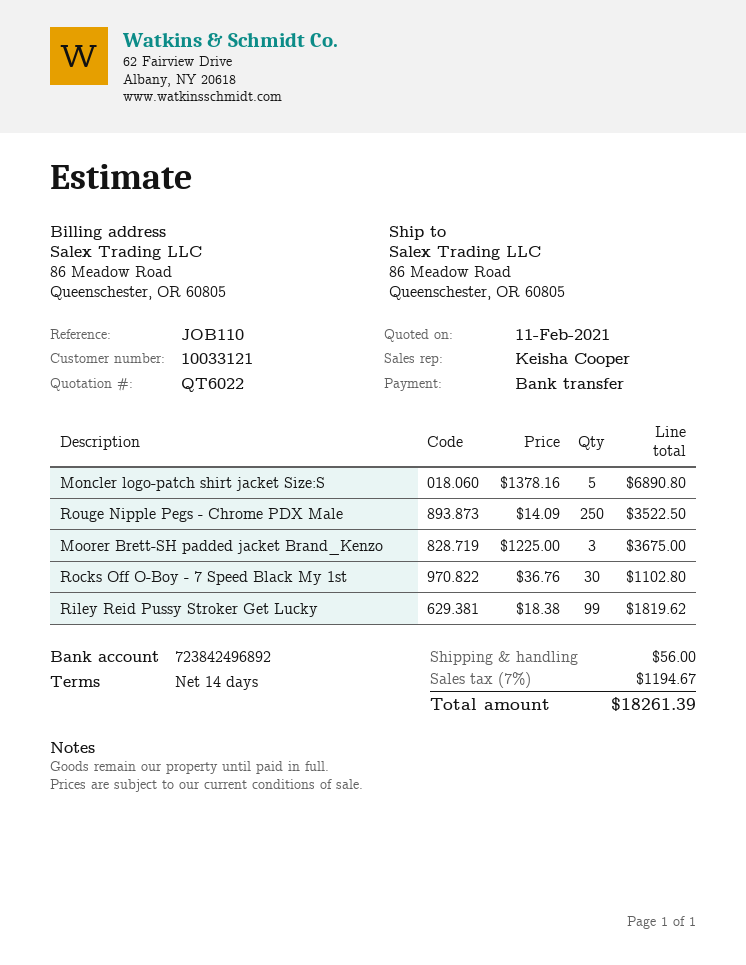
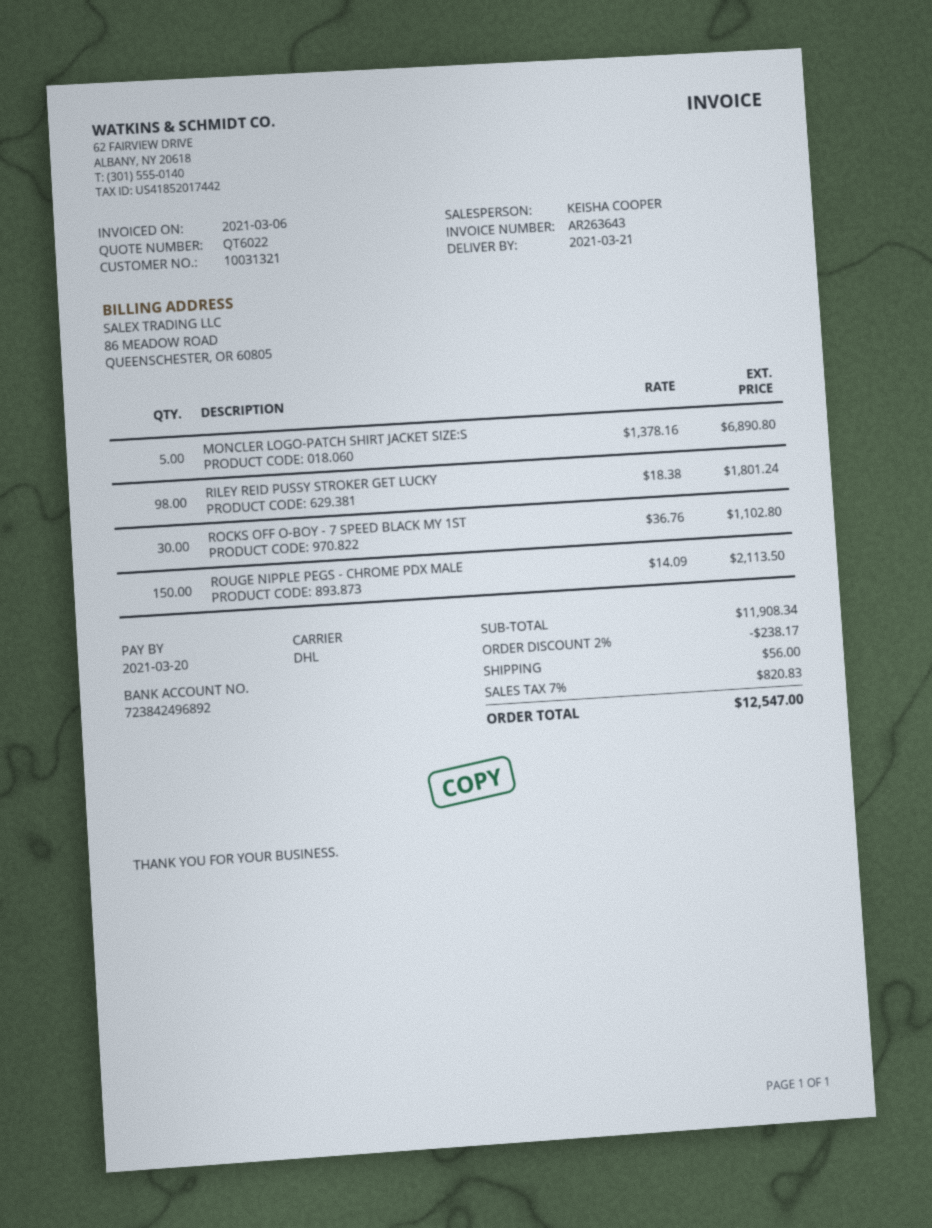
customer number: 10033121 -> 10031321
Rouge Nipple Pegs - Chrome PDX Male: 250 x 14.09 = 3522.50 -> 150 x 14.09 = 2113.50
Moorer Brett-SH padded jacket Brand_Kenzo: 3 x 1225.00 = 3675.00 -> none
Riley Reid Pussy Stroker Get Lucky: 99 x 18.38 = 1819.62 -> 98 x 18.38 = 1801.24
discount: none -> 2% = 238.17
tax: 7% = 1194.67 -> 7% = 820.83
total: 18261.39 -> 12547.00

